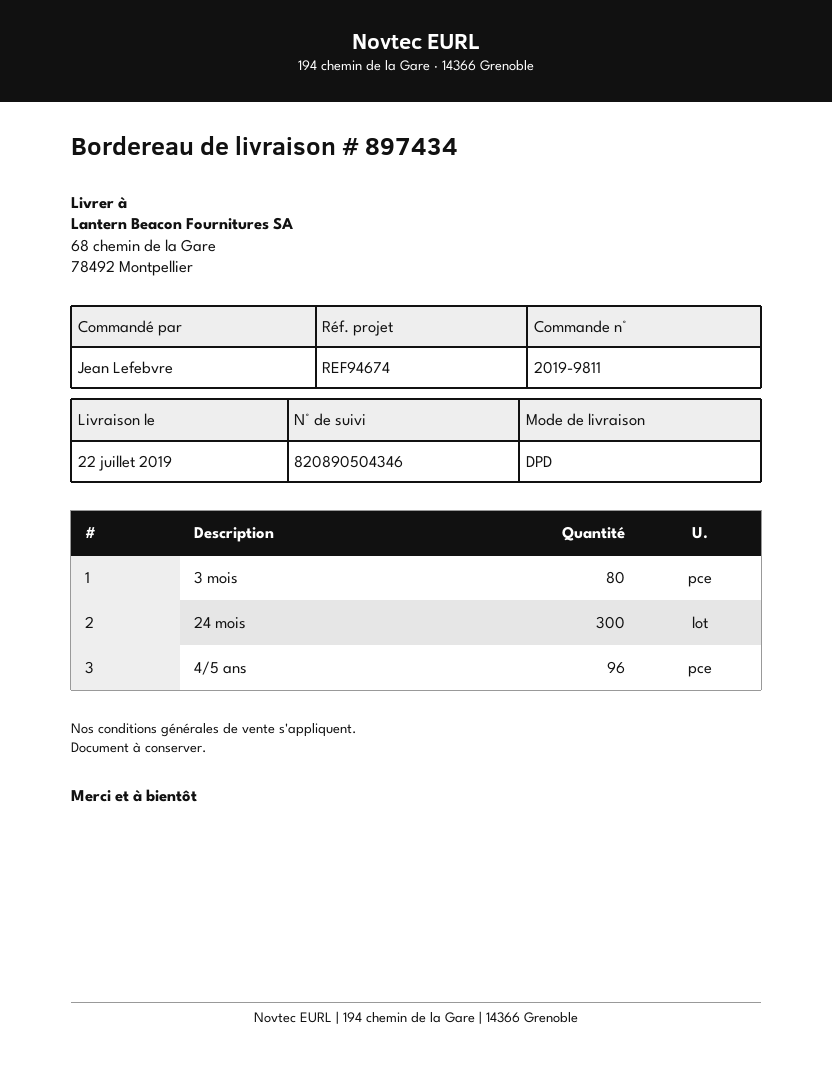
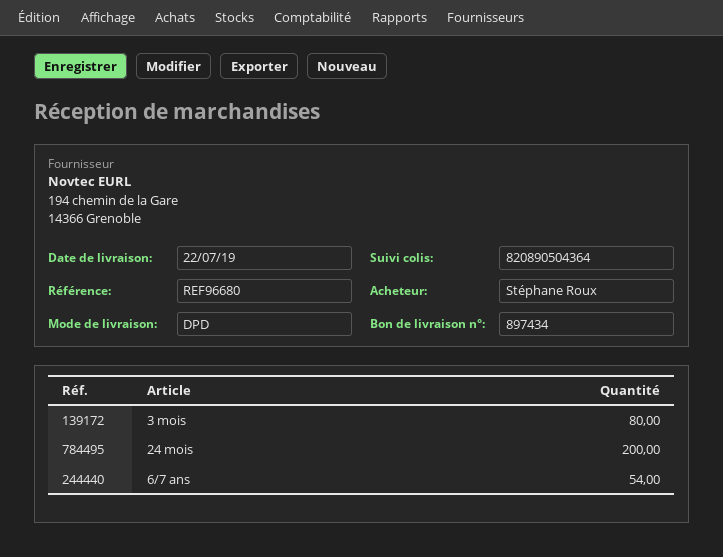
reference: REF94674 -> REF96680
ordered by: Jean Lefebvre -> Stéphane Roux
tracking number: 820890504346 -> 820890504364
24 mois: 300 -> 200
4/5 ans: 96 -> none
6/7 ans: none -> 54

